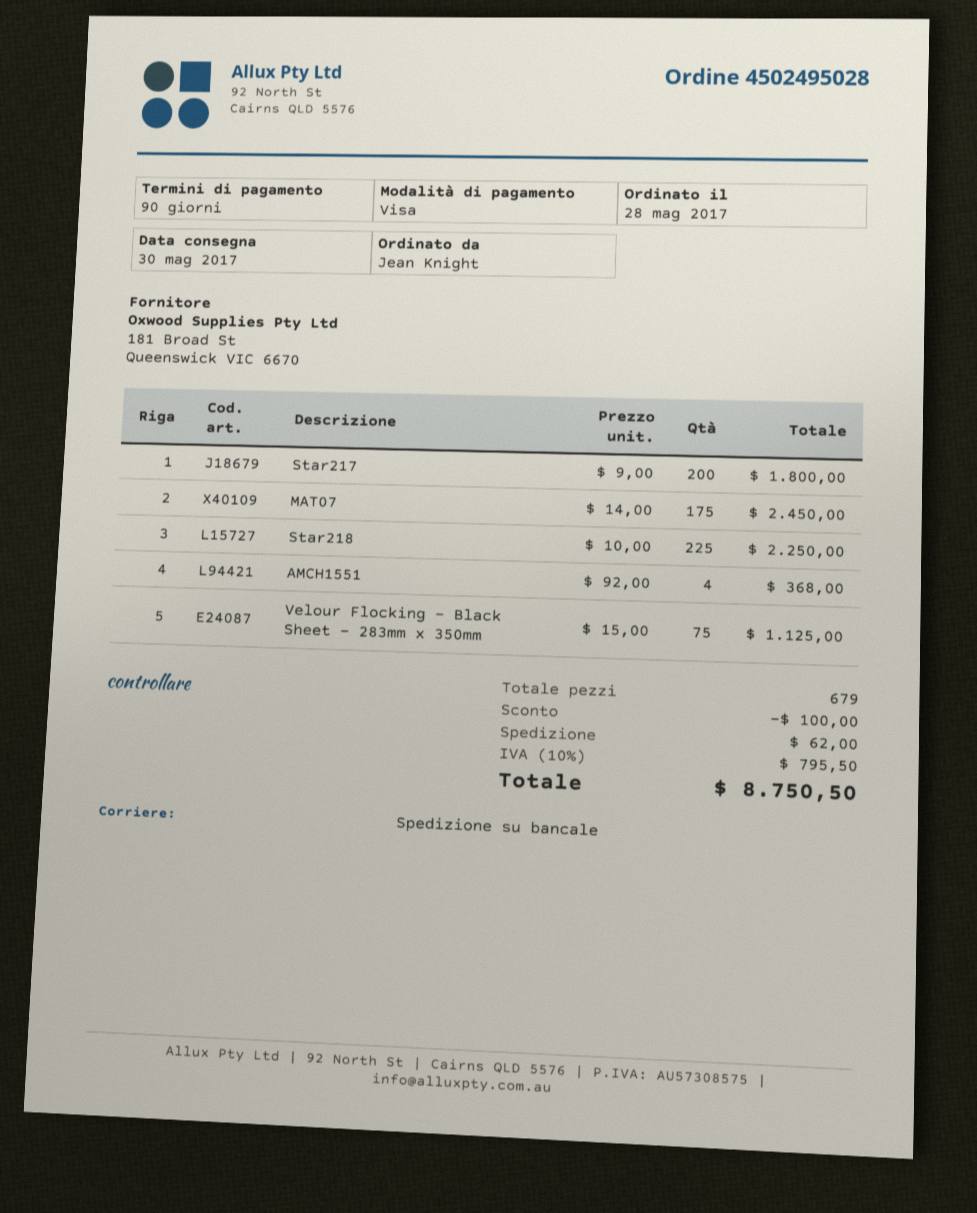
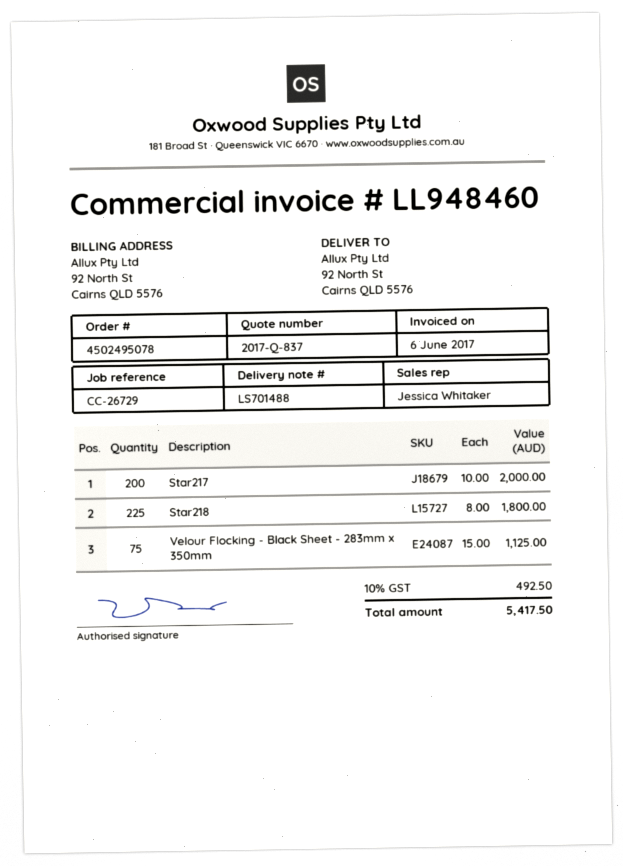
order number: 4502495028 -> 4502495078
Star217: 200 x 9.00 = 1800.00 -> 200 x 10.00 = 2000.00
MAT07: 175 x 14.00 = 2450.00 -> none
Star218: 225 x 10.00 = 2250.00 -> 225 x 8.00 = 1800.00
AMCH1551: 4 x 92.00 = 368.00 -> none
discount: 100.00 -> none
shipping: 62.00 -> none
tax: 10% = 795.50 -> 10% = 492.50
total: 8750.50 -> 5417.50

